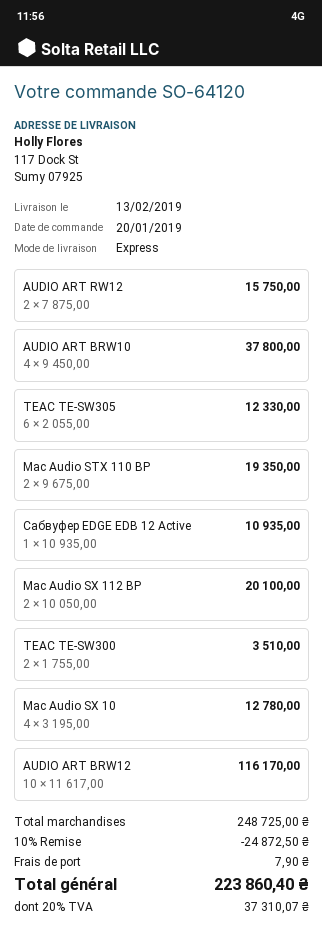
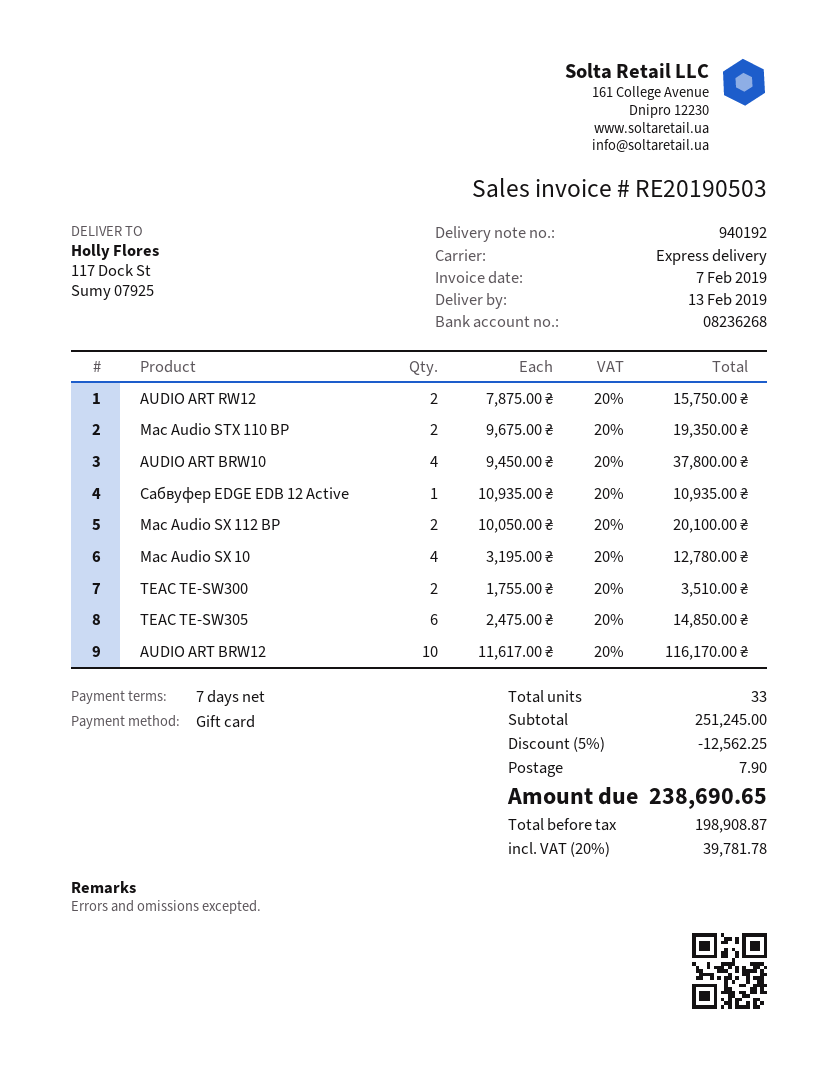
TEAC TE-SW305: 6 x 2055.00 = 12330.00 -> 6 x 2475.00 = 14850.00
subtotal: 248725.00 -> 251245.00
discount: 10% = 24872.50 -> 5% = 12562.25
tax: 20% = 37310.07 -> 20% = 39781.78
total: 223860.40 -> 238690.65

